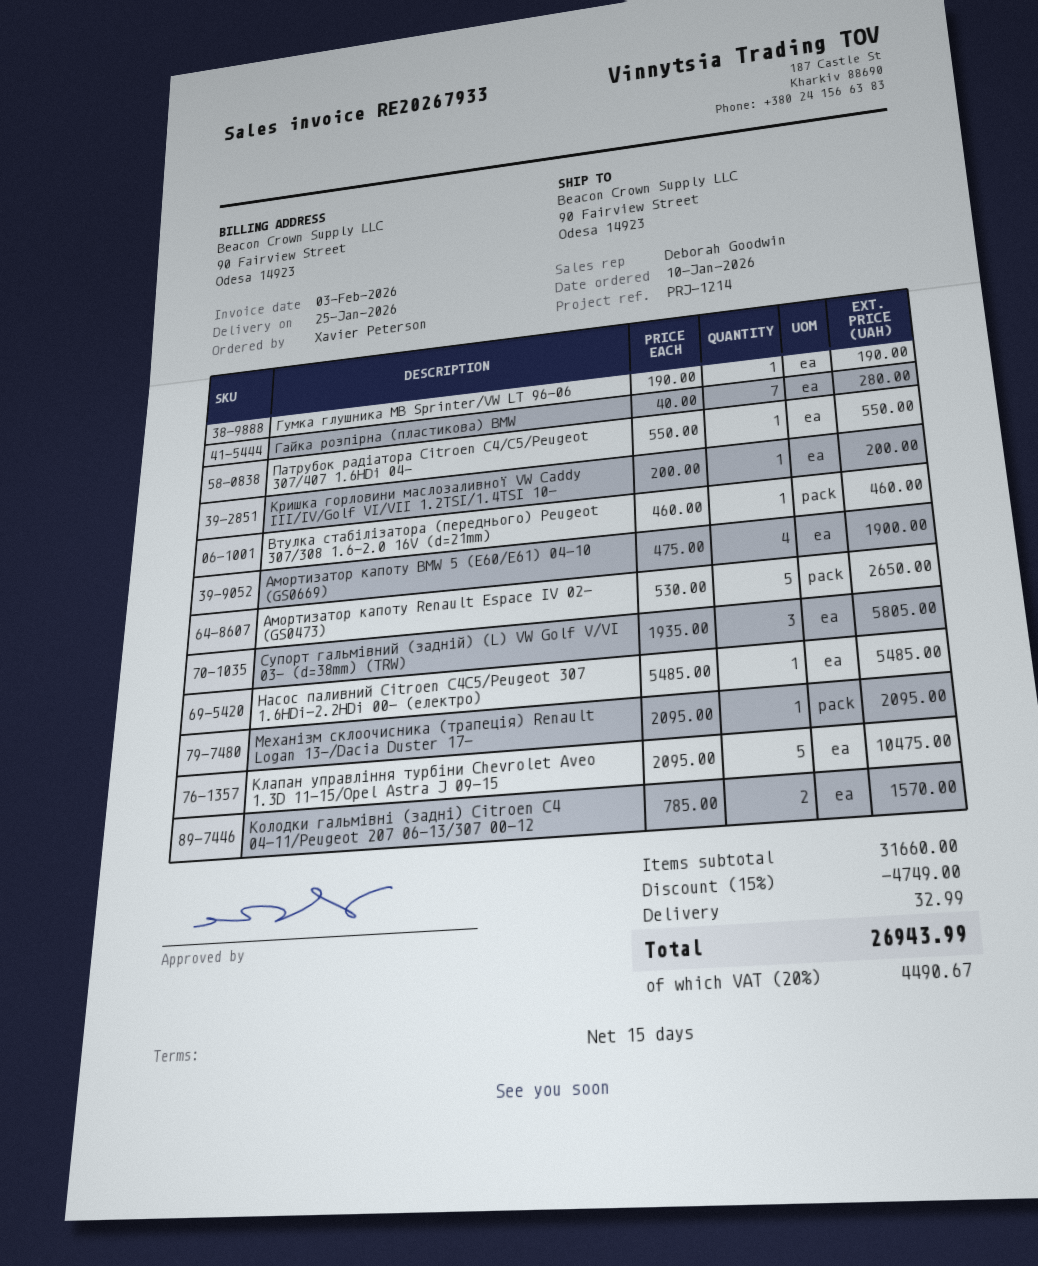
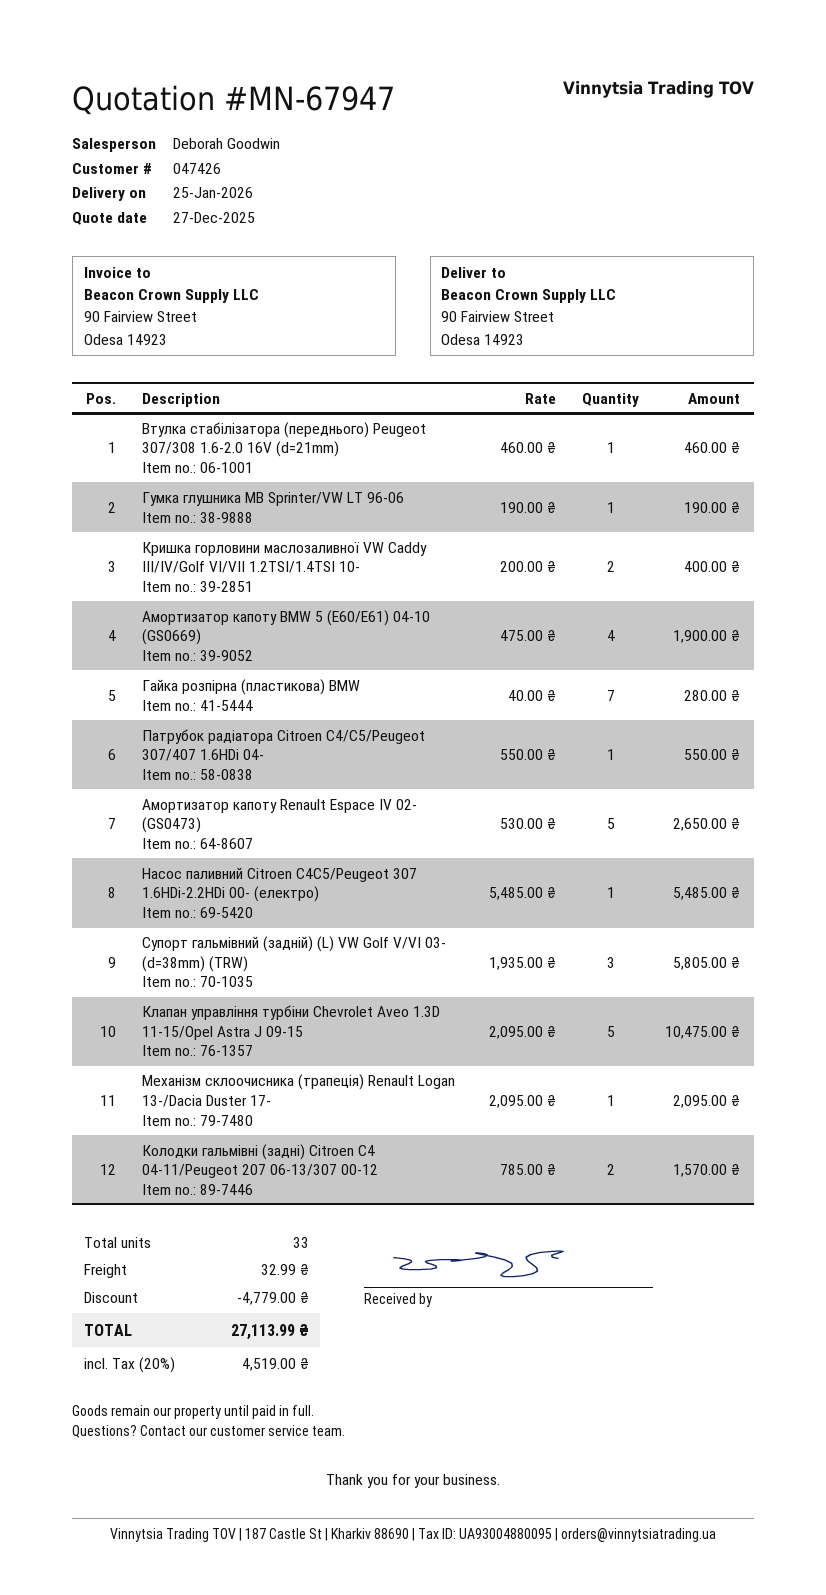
Кришка горловини маслозаливної VW Caddy III/IV/Golf VI/VII 1.2TSI/1.4TSI 10-: 1 x 200.00 = 200.00 -> 2 x 200.00 = 400.00
discount: 4749.00 -> 4779.00
tax: 20% = 4490.67 -> 20% = 4519.00
total: 26943.99 -> 27113.99

